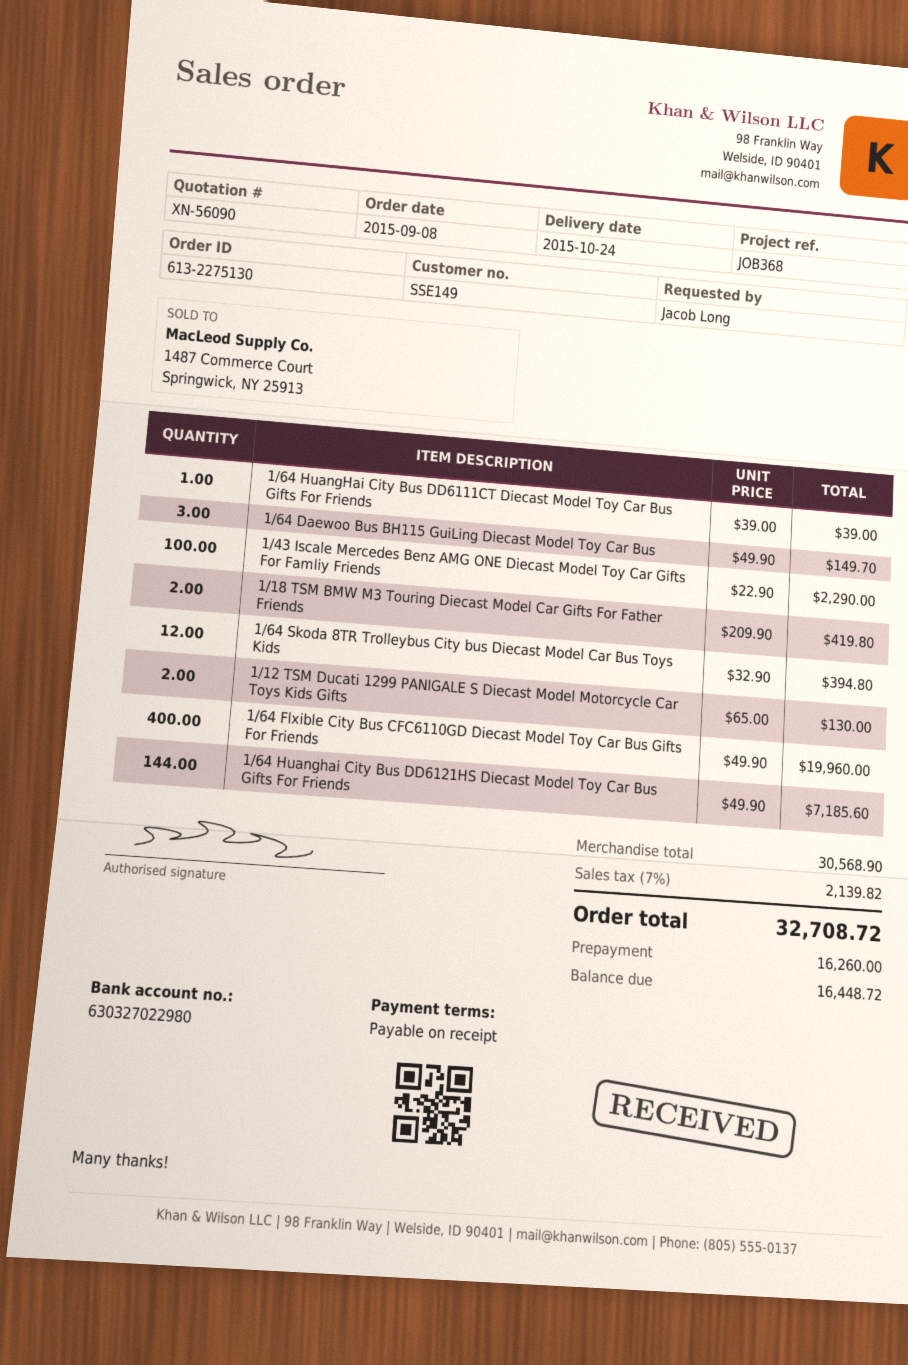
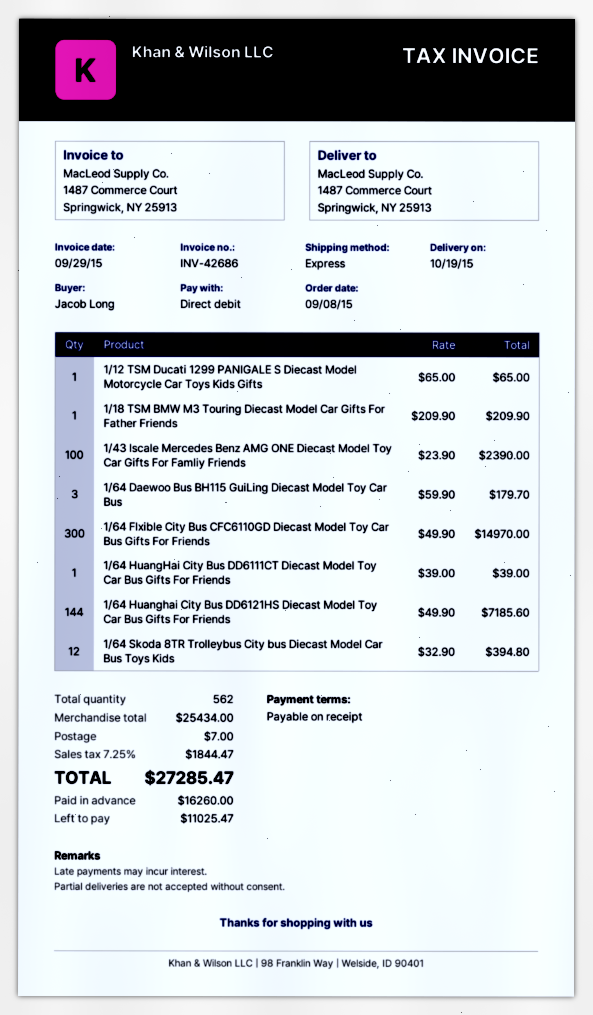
delivery date: 2015-10-24 -> 2015-10-19
1/64 Daewoo Bus BH115 GuiLing Diecast Model Toy Car Bus: 3 x 49.90 = 149.70 -> 3 x 59.90 = 179.70
1/43 Iscale Mercedes Benz AMG ONE Diecast Model Toy Car Gifts For Famliy Friends: 100 x 22.90 = 2290.00 -> 100 x 23.90 = 2390.00
1/18 TSM BMW M3 Touring Diecast Model Car Gifts For Father Friends: 2 x 209.90 = 419.80 -> 1 x 209.90 = 209.90
1/12 TSM Ducati 1299 PANIGALE S Diecast Model Motorcycle Car Toys Kids Gifts: 2 x 65.00 = 130.00 -> 1 x 65.00 = 65.00
1/64 Flxible City Bus CFC6110GD Diecast Model Toy Car Bus Gifts For Friends: 400 x 49.90 = 19960.00 -> 300 x 49.90 = 14970.00
subtotal: 30568.90 -> 25434.00
shipping: none -> 7.00
tax: 7% = 2139.82 -> 7.25% = 1844.47
total: 32708.72 -> 27285.47
balance: 16448.72 -> 11025.47

